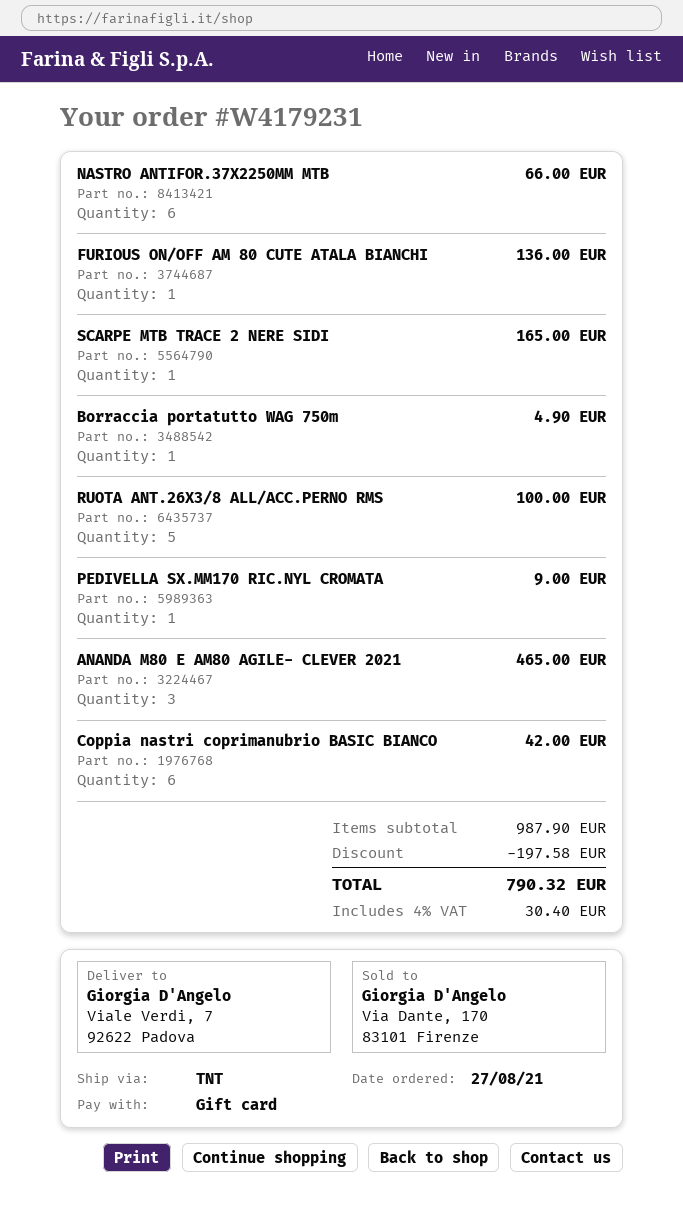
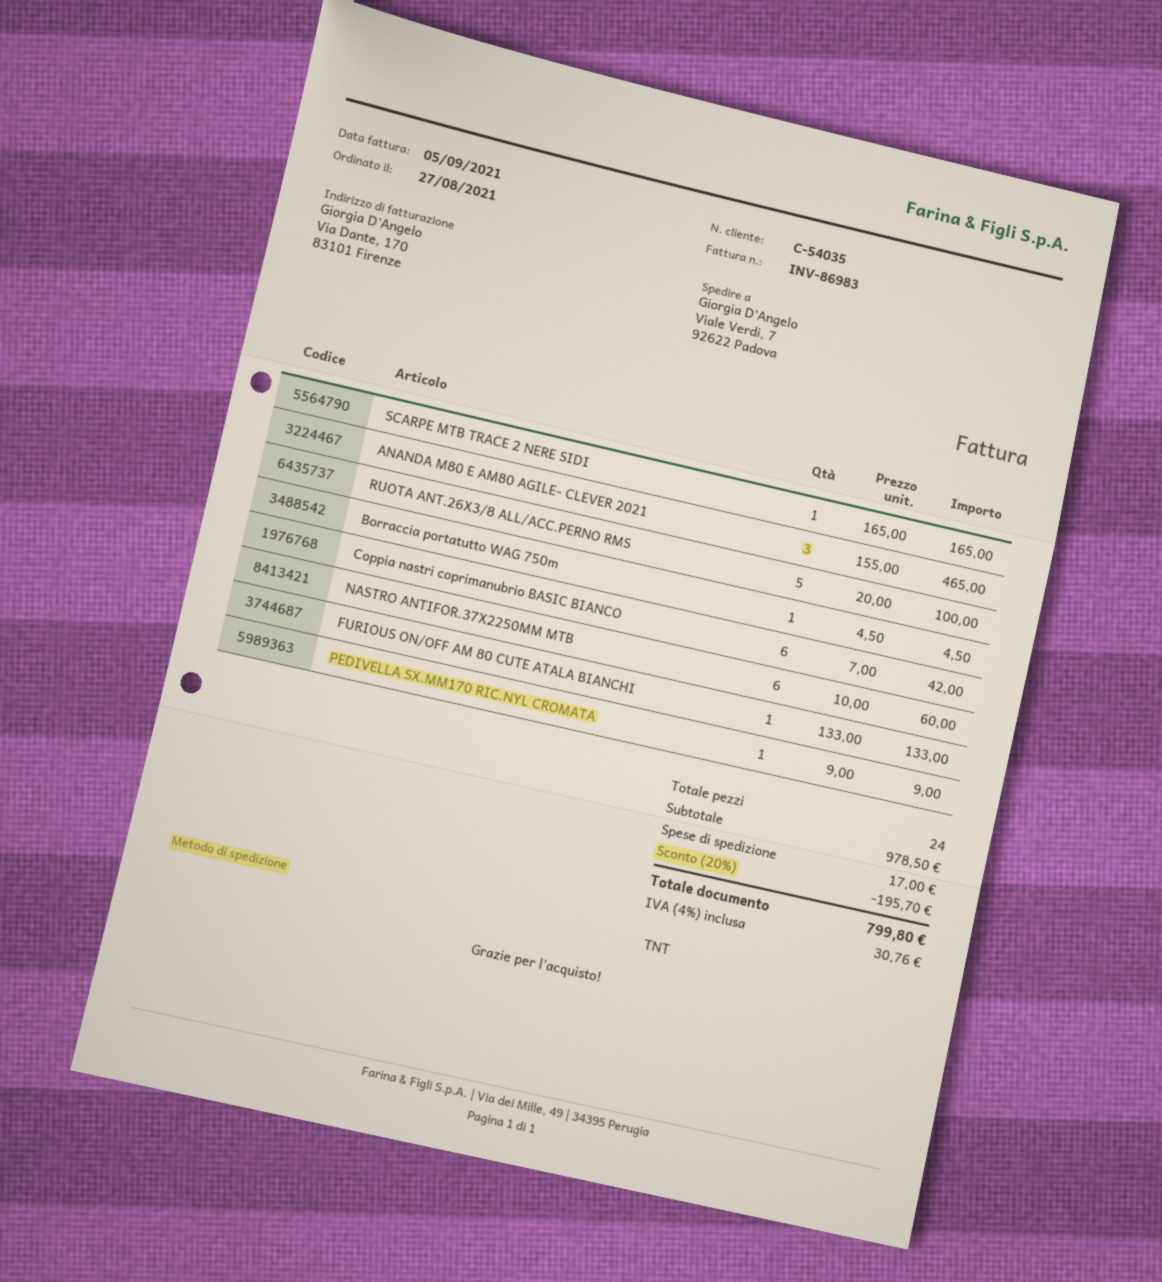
NASTRO ANTIFOR.37X2250MM MTB: 6 for 66.00 -> 6 for 60.00
FURIOUS ON/OFF AM 80 CUTE ATALA BIANCHI: 1 for 136.00 -> 1 for 133.00
Borraccia portatutto WAG 750m: 1 for 4.90 -> 1 for 4.50
subtotal: 987.90 -> 978.50
discount: 197.58 -> 195.70
shipping: none -> 17.00
tax: 4% = 30.40 -> 4% = 30.76
total: 790.32 -> 799.80

